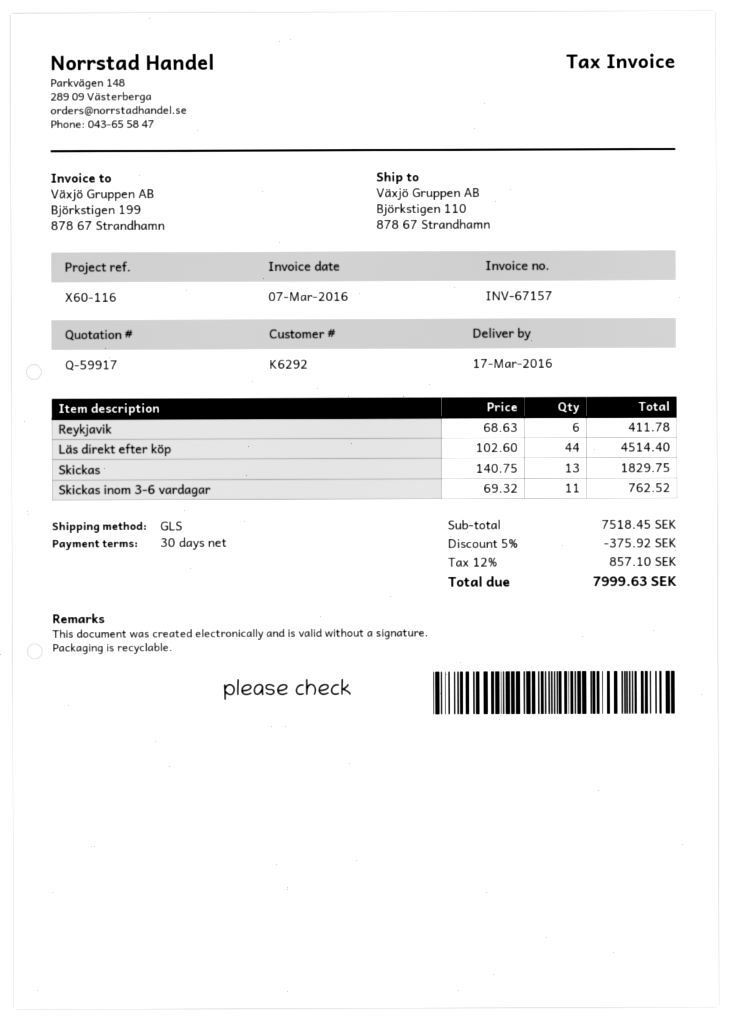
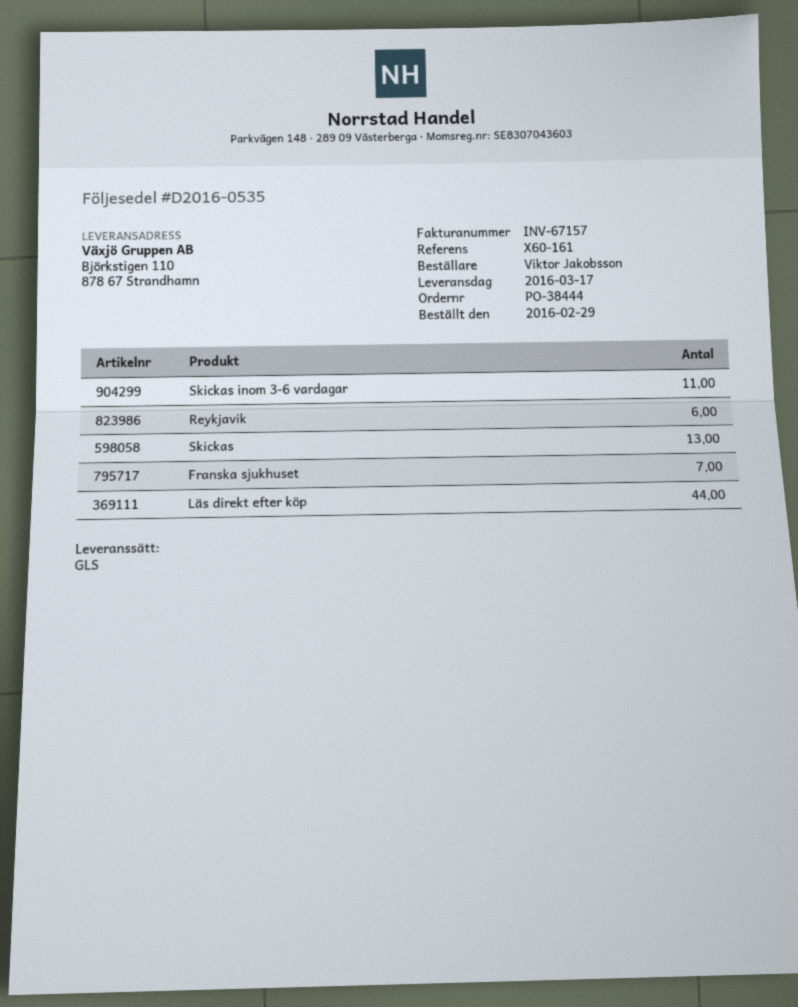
reference: X60-116 -> X60-161
Franska sjukhuset: none -> 7

